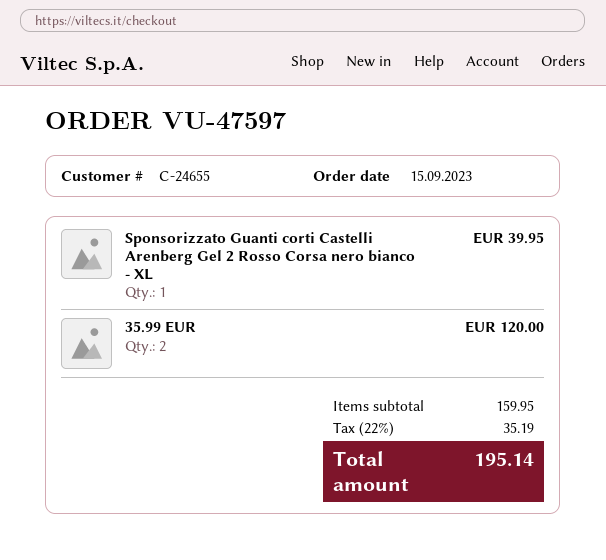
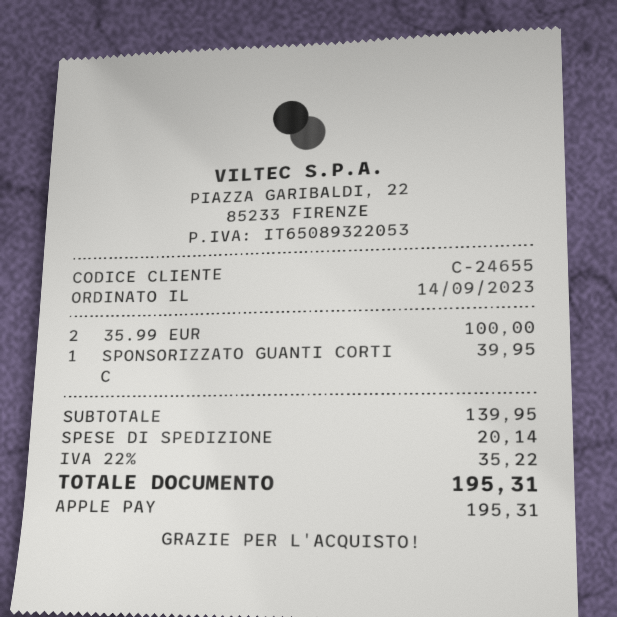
order date: 2023-09-15 -> 2023-09-14
35.99 EUR: 2 for 120.00 -> 2 for 100.00
subtotal: 159.95 -> 139.95
shipping: none -> 20.14
tax: 22% = 35.19 -> 22% = 35.22
total: 195.14 -> 195.31

